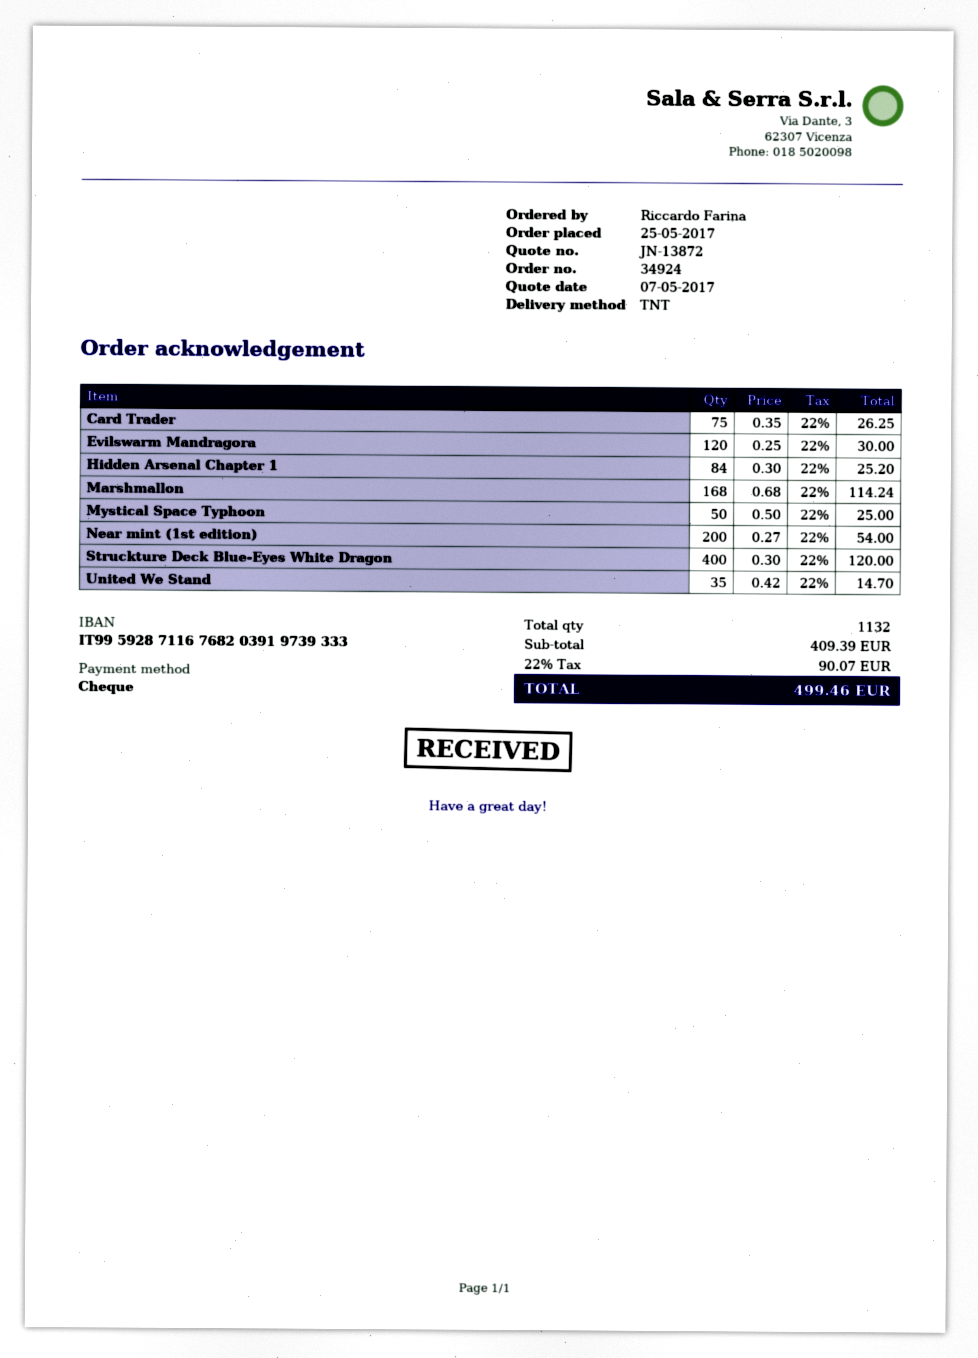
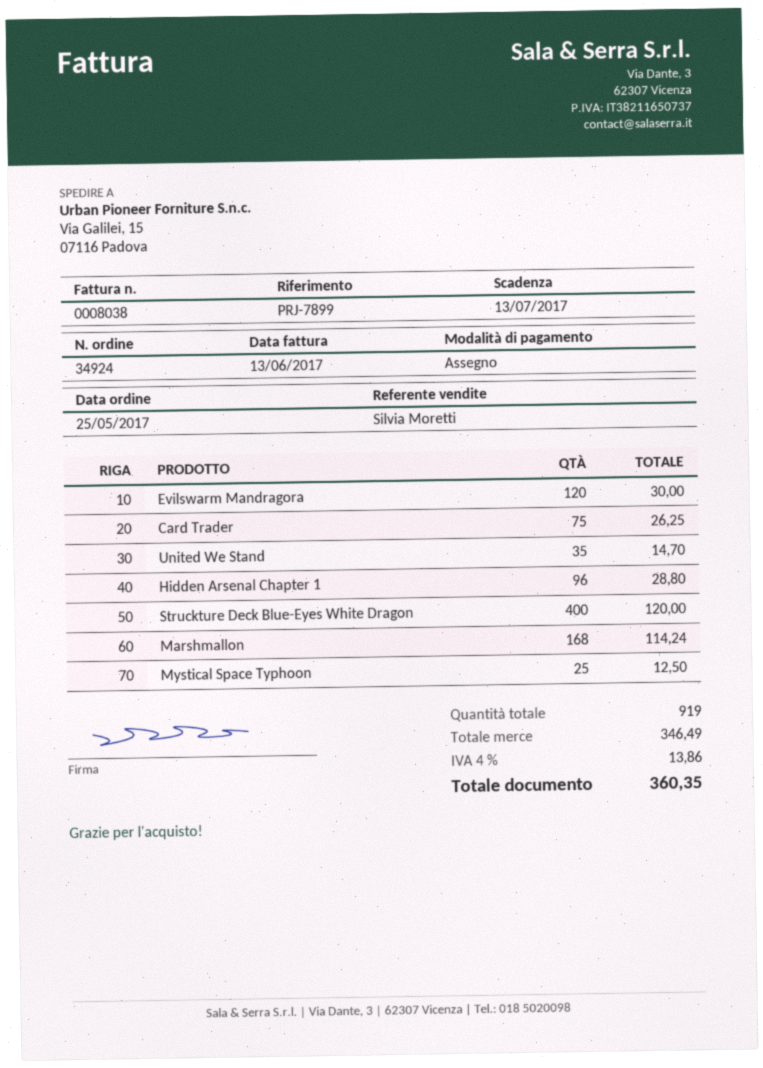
Hidden Arsenal Chapter 1: 84 for 25.20 -> 96 for 28.80
Mystical Space Typhoon: 50 for 25.00 -> 25 for 12.50
Near mint (1st edition): 200 for 54.00 -> none
total quantity: 1132 -> 919
subtotal: 409.39 -> 346.49
tax: 22% = 90.07 -> 4% = 13.86
total: 499.46 -> 360.35

